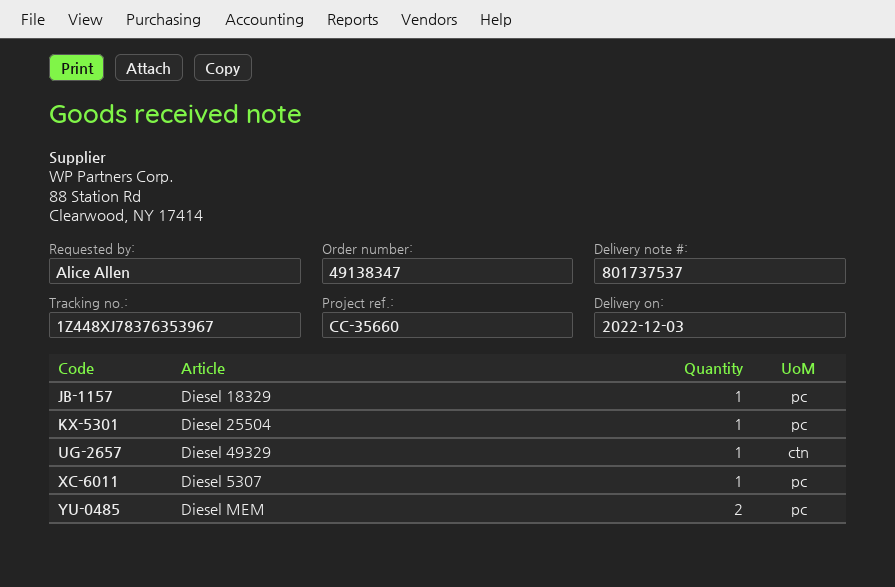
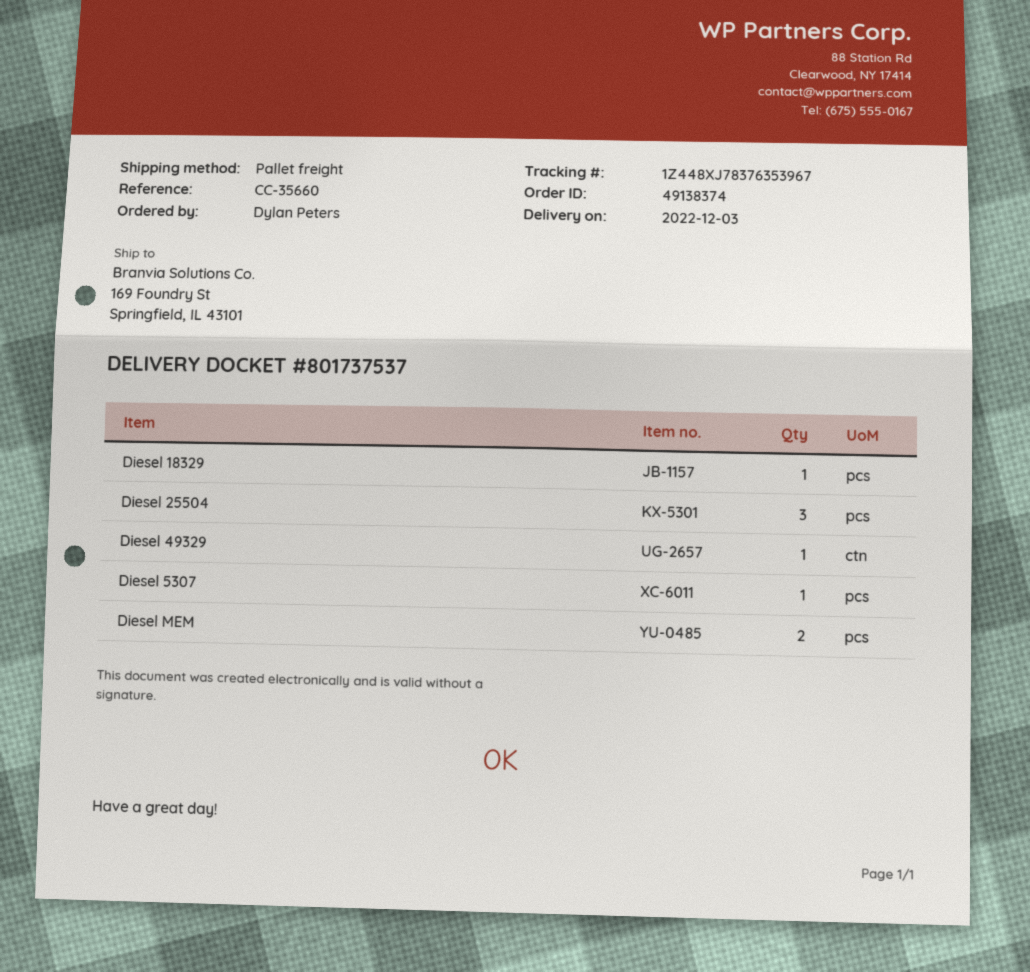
order number: 49138347 -> 49138374
ordered by: Alice Allen -> Dylan Peters
Diesel 25504: 1 -> 3

